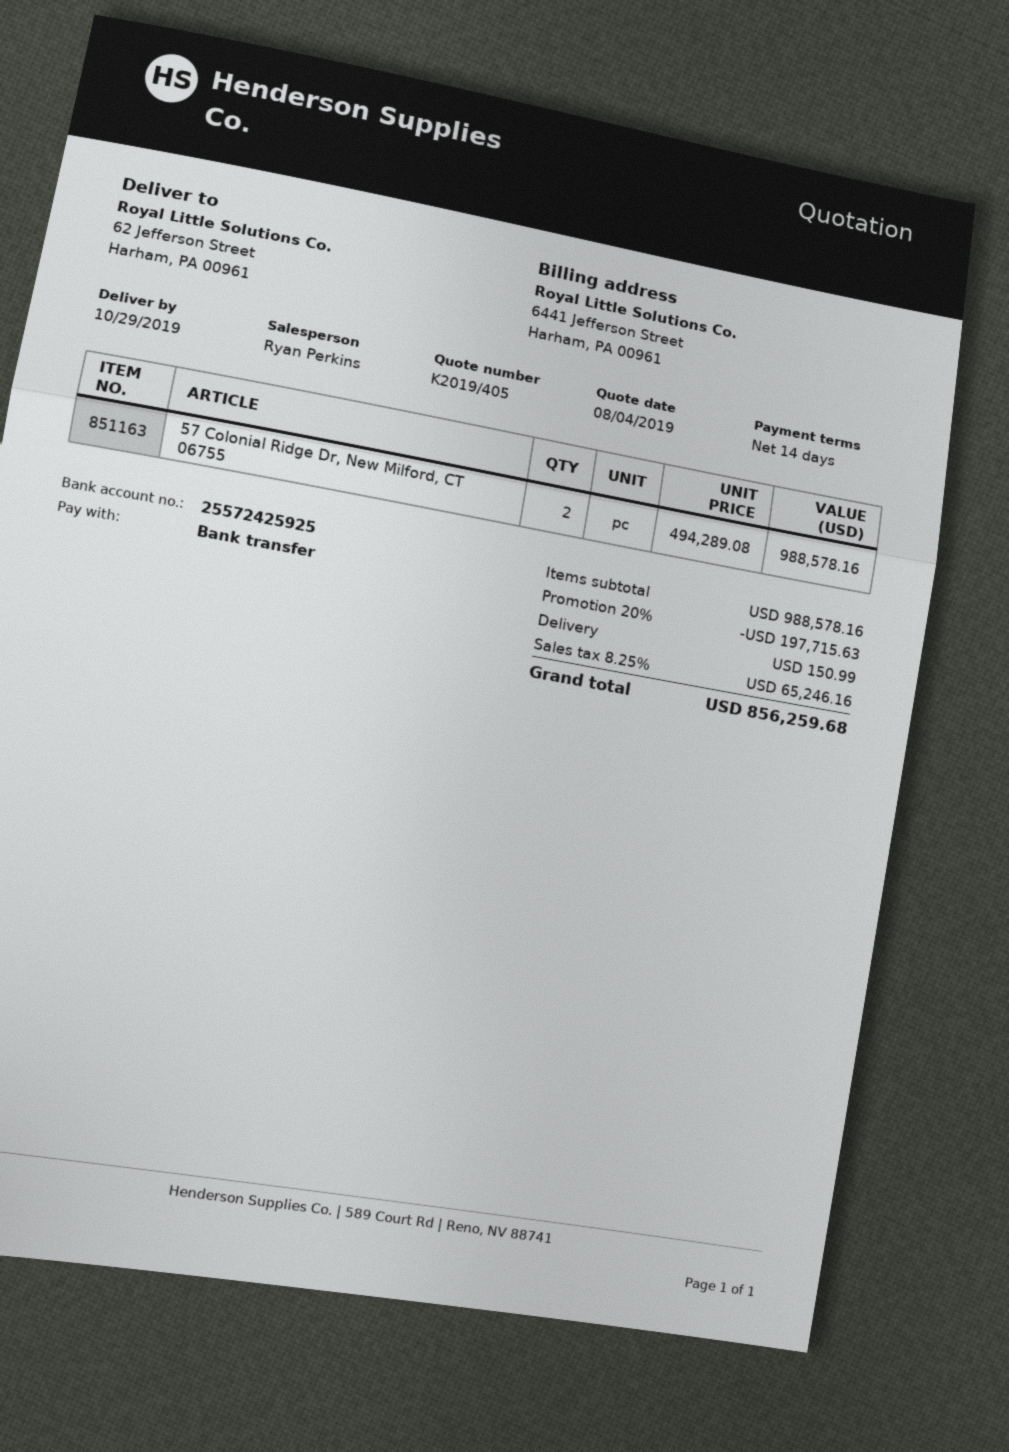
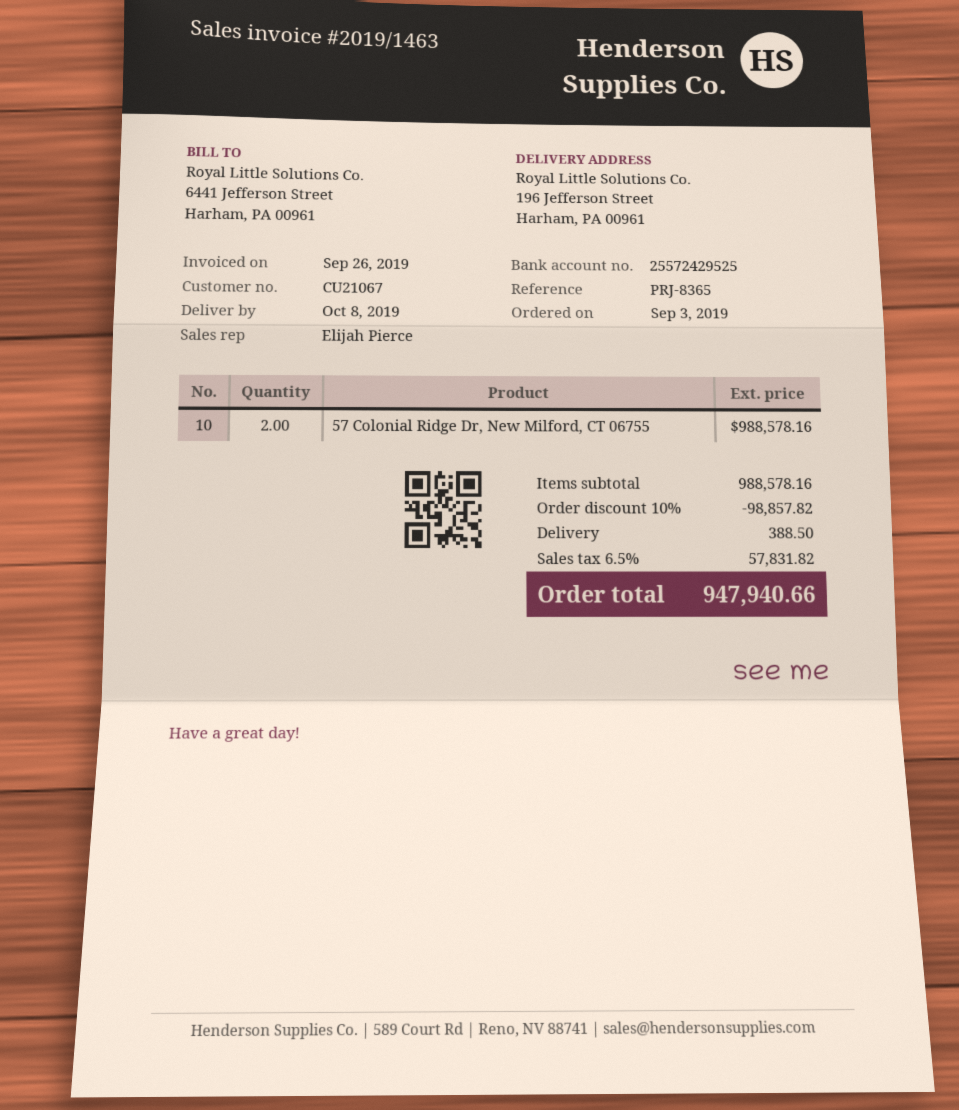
delivery date: 2019-10-29 -> 2019-10-08
sales rep: Ryan Perkins -> Elijah Pierce
bank account: 25572425925 -> 25572429525
ship to: 62 Jefferson Street, Harham, PA 00961 -> 196 Jefferson Street, Harham, PA 00961
discount: 20% = 197715.63 -> 10% = 98857.82
shipping: 150.99 -> 388.50
tax: 8.25% = 65246.16 -> 6.5% = 57831.82
total: 856259.68 -> 947940.66

